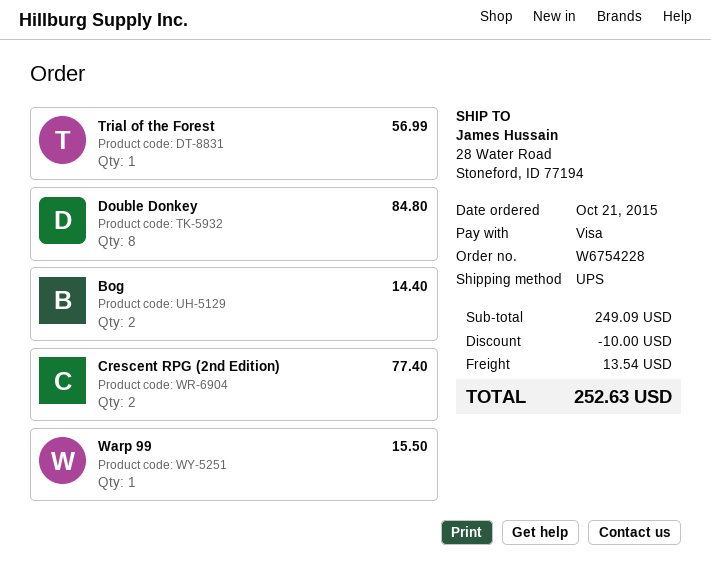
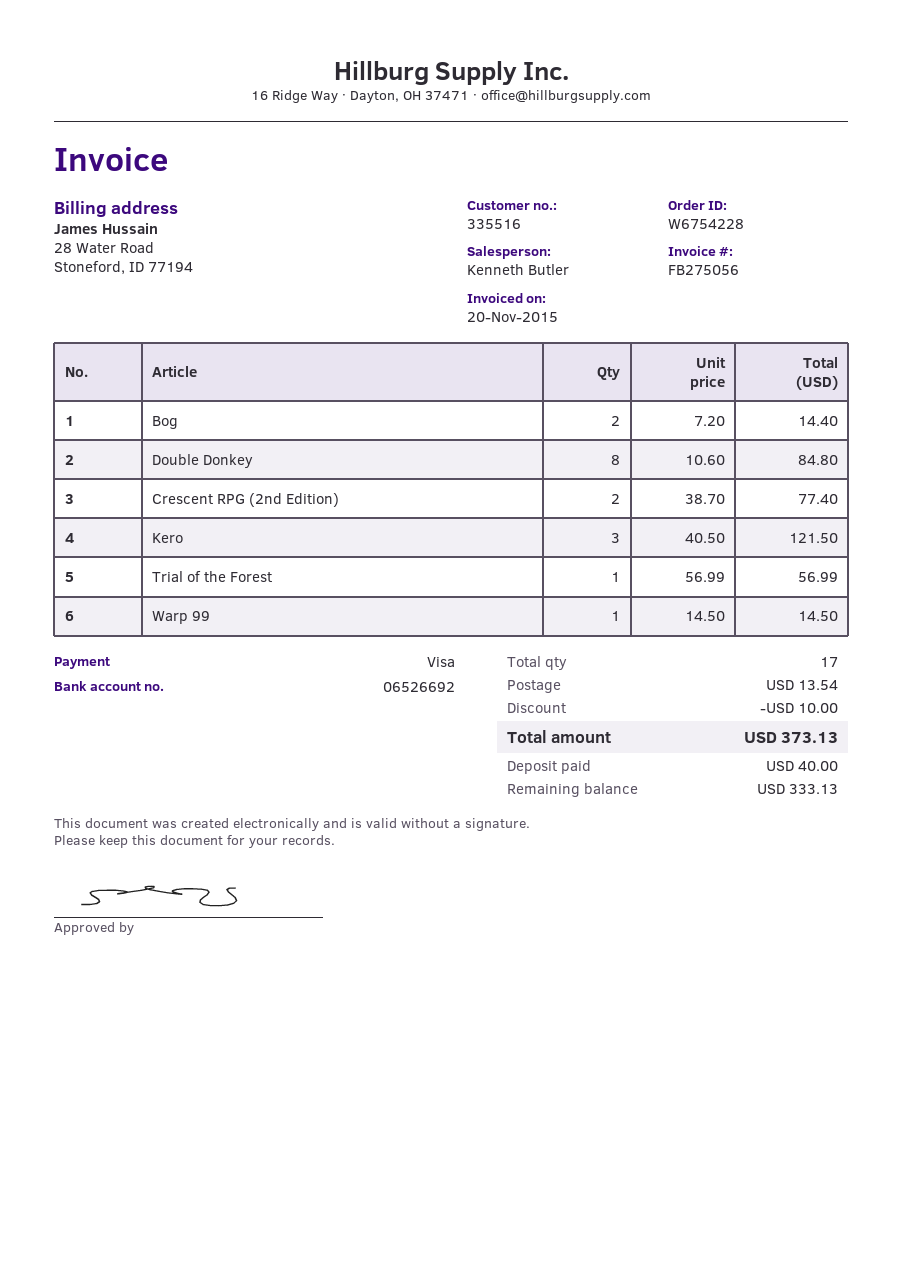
Warp 99: 1 for 15.50 -> 1 for 14.50
Kero: none -> 3 for 121.50
total: 252.63 -> 373.13

